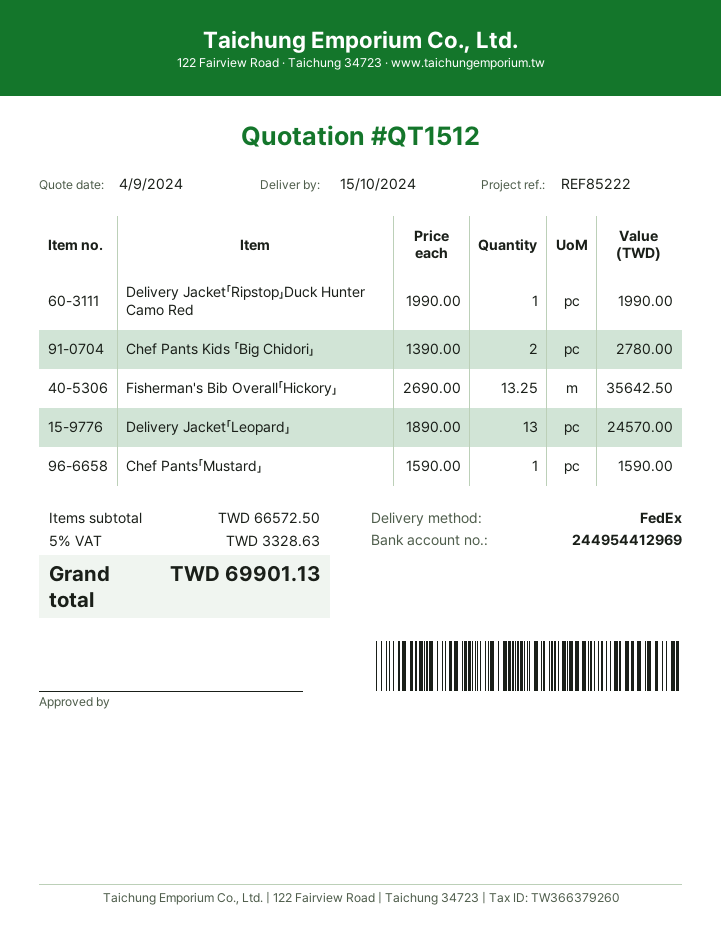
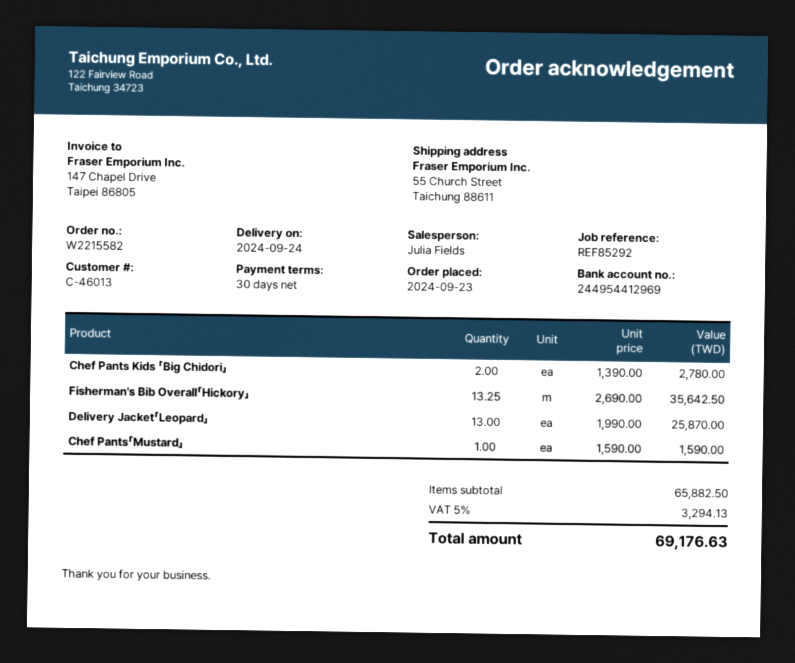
delivery date: 2024-10-15 -> 2024-09-24
reference: REF85222 -> REF85292
Delivery Jacket「Ripstop」Duck Hunter Camo Red: 1 x 1990.00 = 1990.00 -> none
Delivery Jacket「Leopard」: 13 x 1890.00 = 24570.00 -> 13 x 1990.00 = 25870.00
subtotal: 66572.50 -> 65882.50
tax: 5% = 3328.63 -> 5% = 3294.13
total: 69901.13 -> 69176.63

